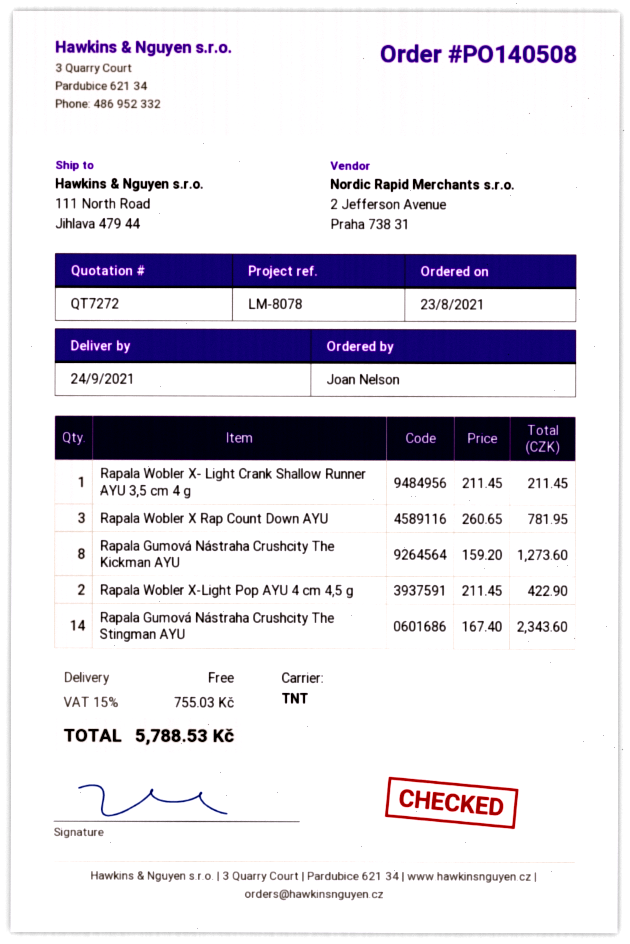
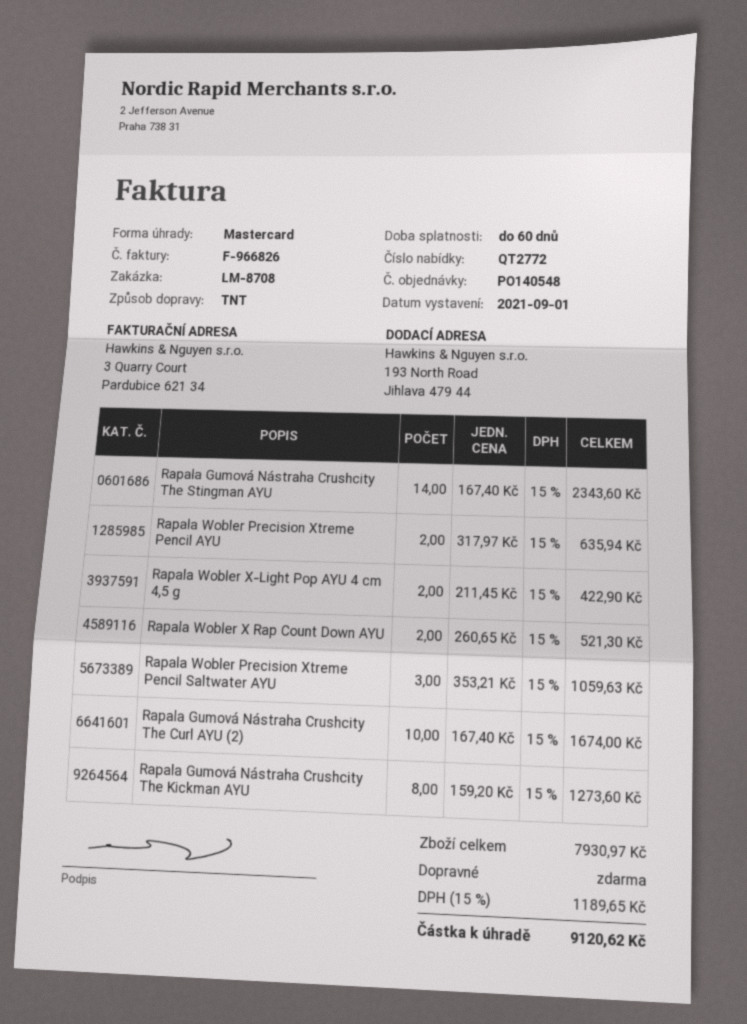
quote number: QT7272 -> QT2772
order number: PO140508 -> PO140548
reference: LM-8078 -> LM-8708
ship to: 111 North Road, Jihlava 479 44 -> 193 North Road, Jihlava 479 44
Rapala Wobler X- Light Crank Shallow Runner AYU 3,5 cm 4 g: 1 x 211.45 = 211.45 -> none
Rapala Wobler X Rap Count Down AYU: 3 x 260.65 = 781.95 -> 2 x 260.65 = 521.30
Rapala Wobler Precision Xtreme Pencil AYU: none -> 2 x 317.97 = 635.94
Rapala Wobler Precision Xtreme Pencil Saltwater AYU: none -> 3 x 353.21 = 1059.63
Rapala Gumová Nástraha Crushcity The Curl AYU (2): none -> 10 x 167.40 = 1674.00
tax: 15% = 755.03 -> 15% = 1189.65
total: 5788.53 -> 9120.62

